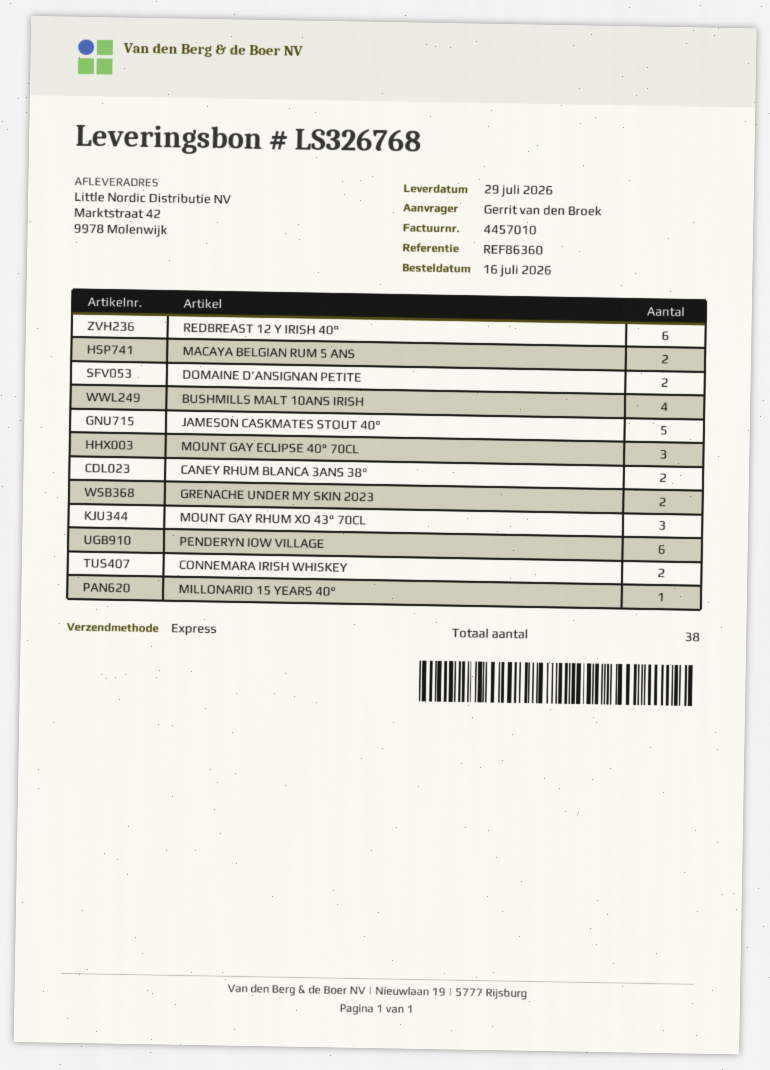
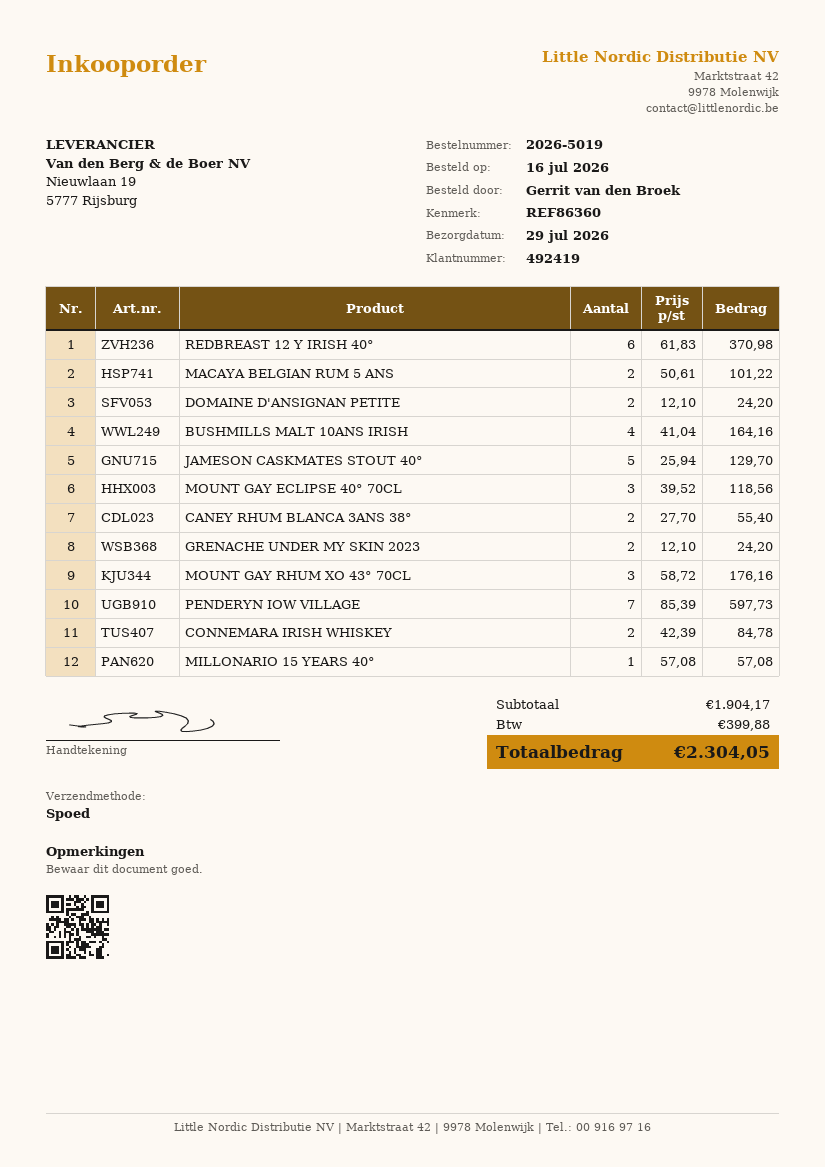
PENDERYN IOW VILLAGE: 6 -> 7

